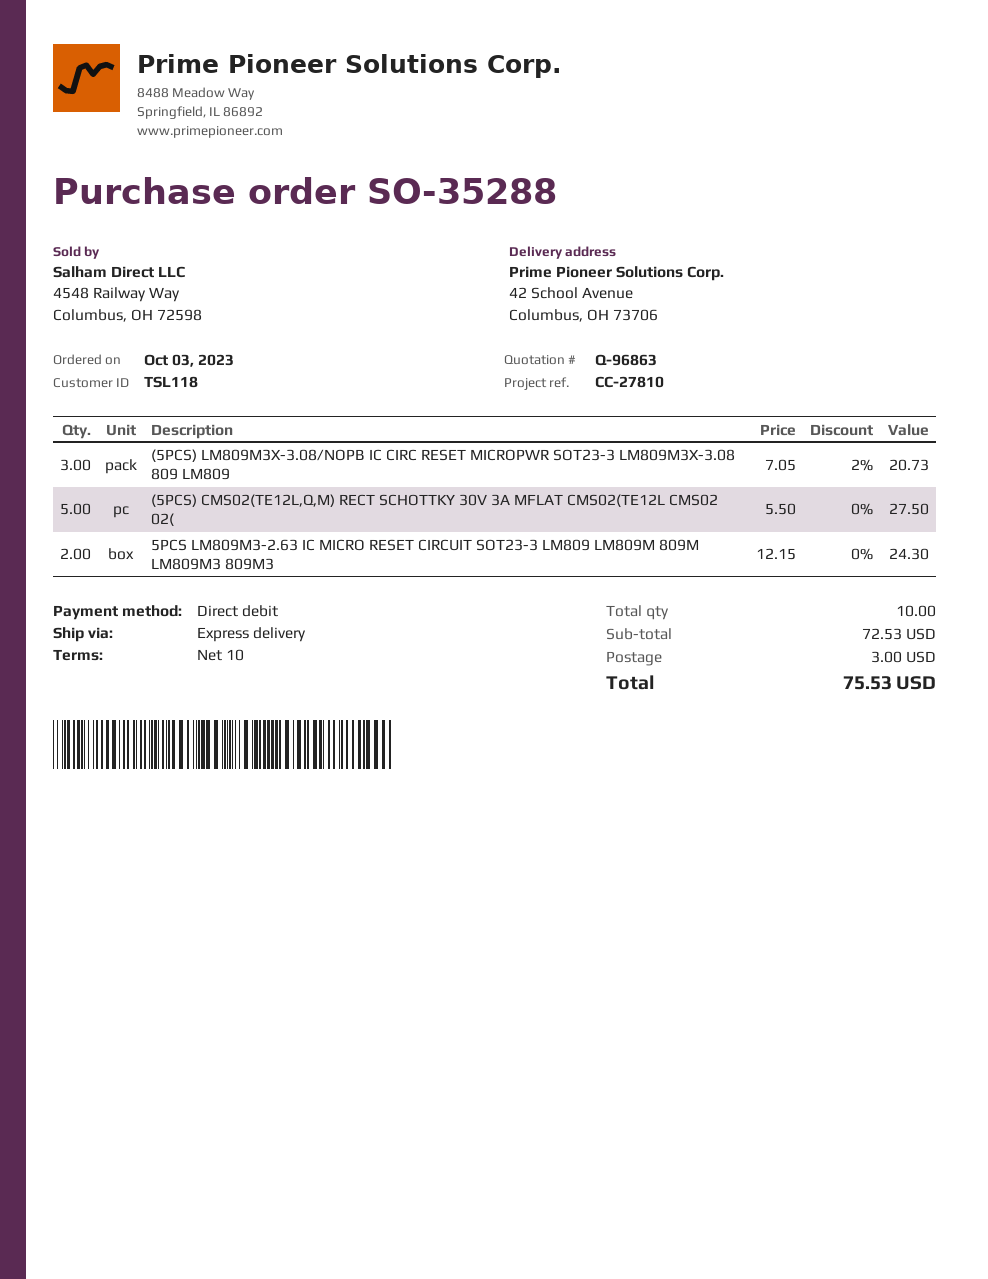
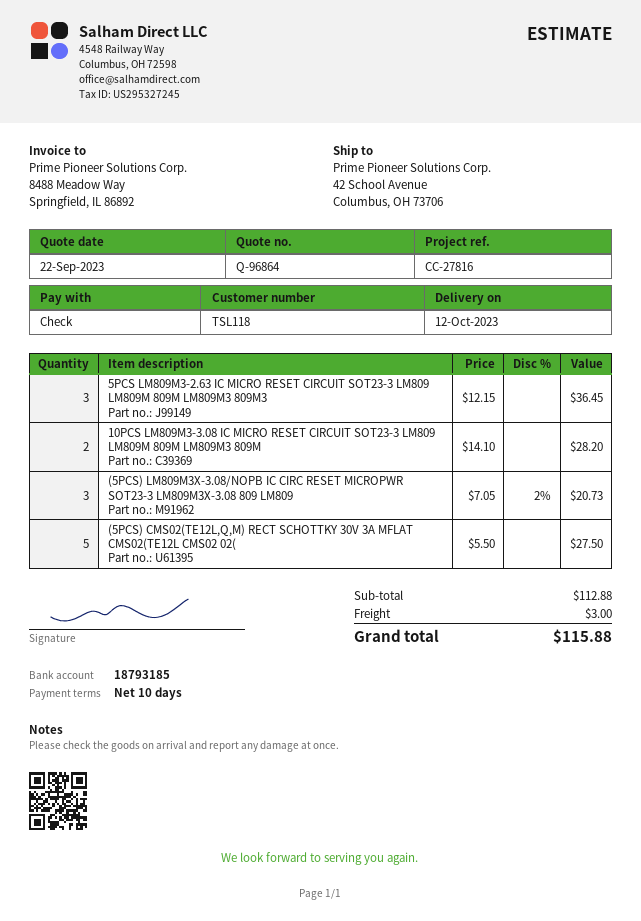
quote number: Q-96863 -> Q-96864
reference: CC-27810 -> CC-27816
payment method: direct debit -> cheque
5PCS LM809M3-2.63 IC MICRO RESET CIRCUIT SOT23-3 LM809 LM809M 809M LM809M3 809M3: 2 x 12.15 = 24.30 -> 3 x 12.15 = 36.45
10PCS LM809M3-3.08 IC MICRO RESET CIRCUIT SOT23-3 LM809 LM809M 809M LM809M3 809M: none -> 2 x 14.10 = 28.20
subtotal: 72.53 -> 112.88
total: 75.53 -> 115.88

